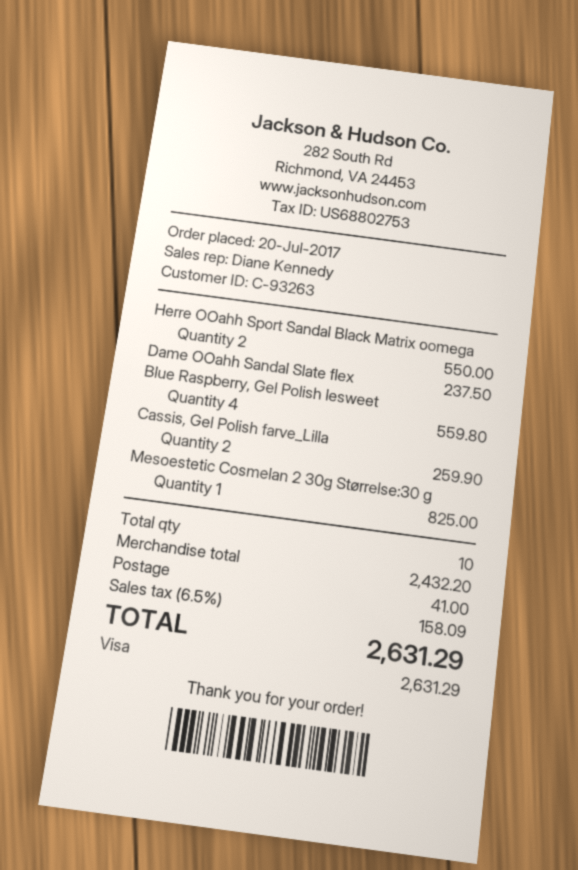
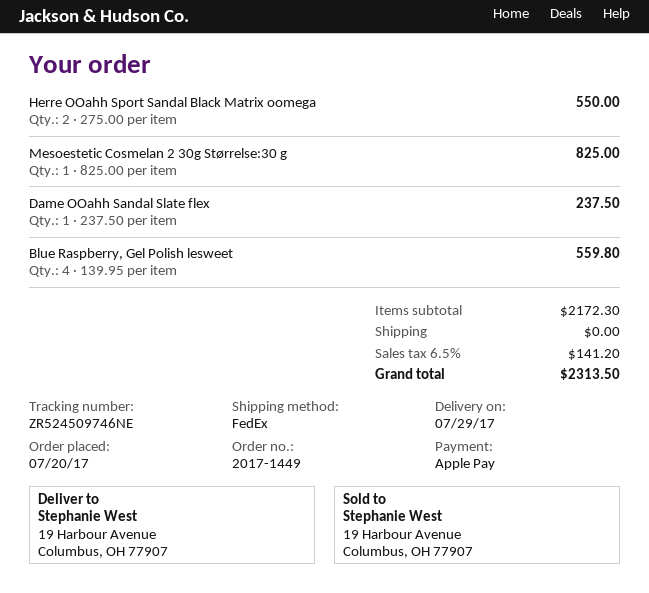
payment method: Visa -> Apple Pay
Cassis, Gel Polish farve_Lilla: 2 for 259.90 -> none
subtotal: 2432.20 -> 2172.30
shipping: 41.00 -> 0.00
tax: 6.5% = 158.09 -> 6.5% = 141.20
total: 2631.29 -> 2313.50

